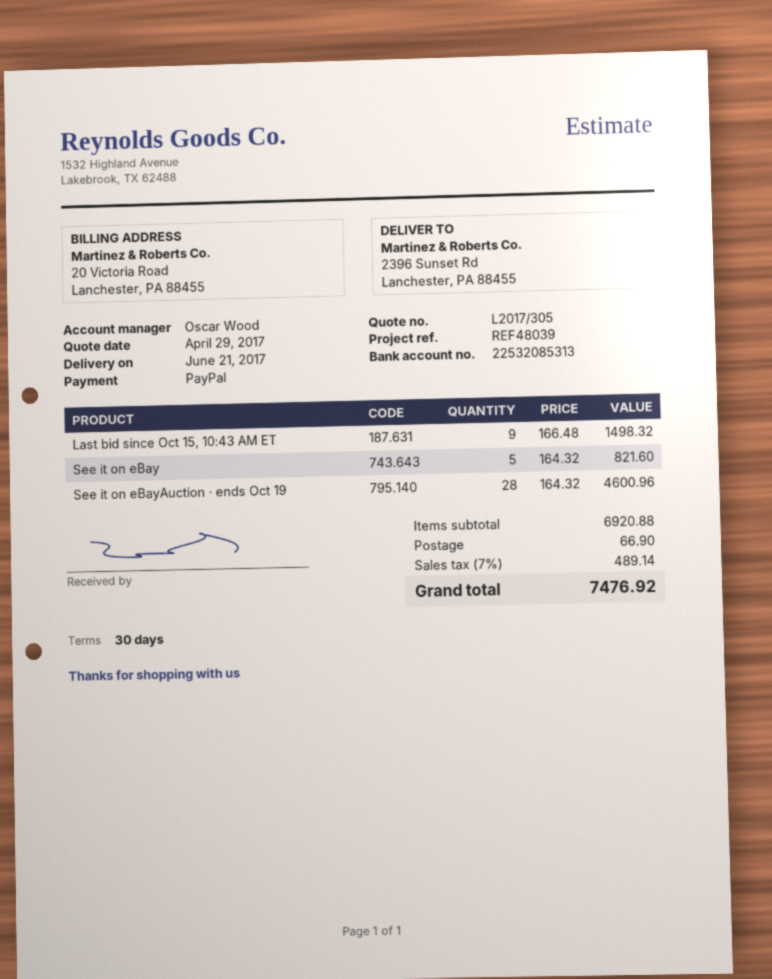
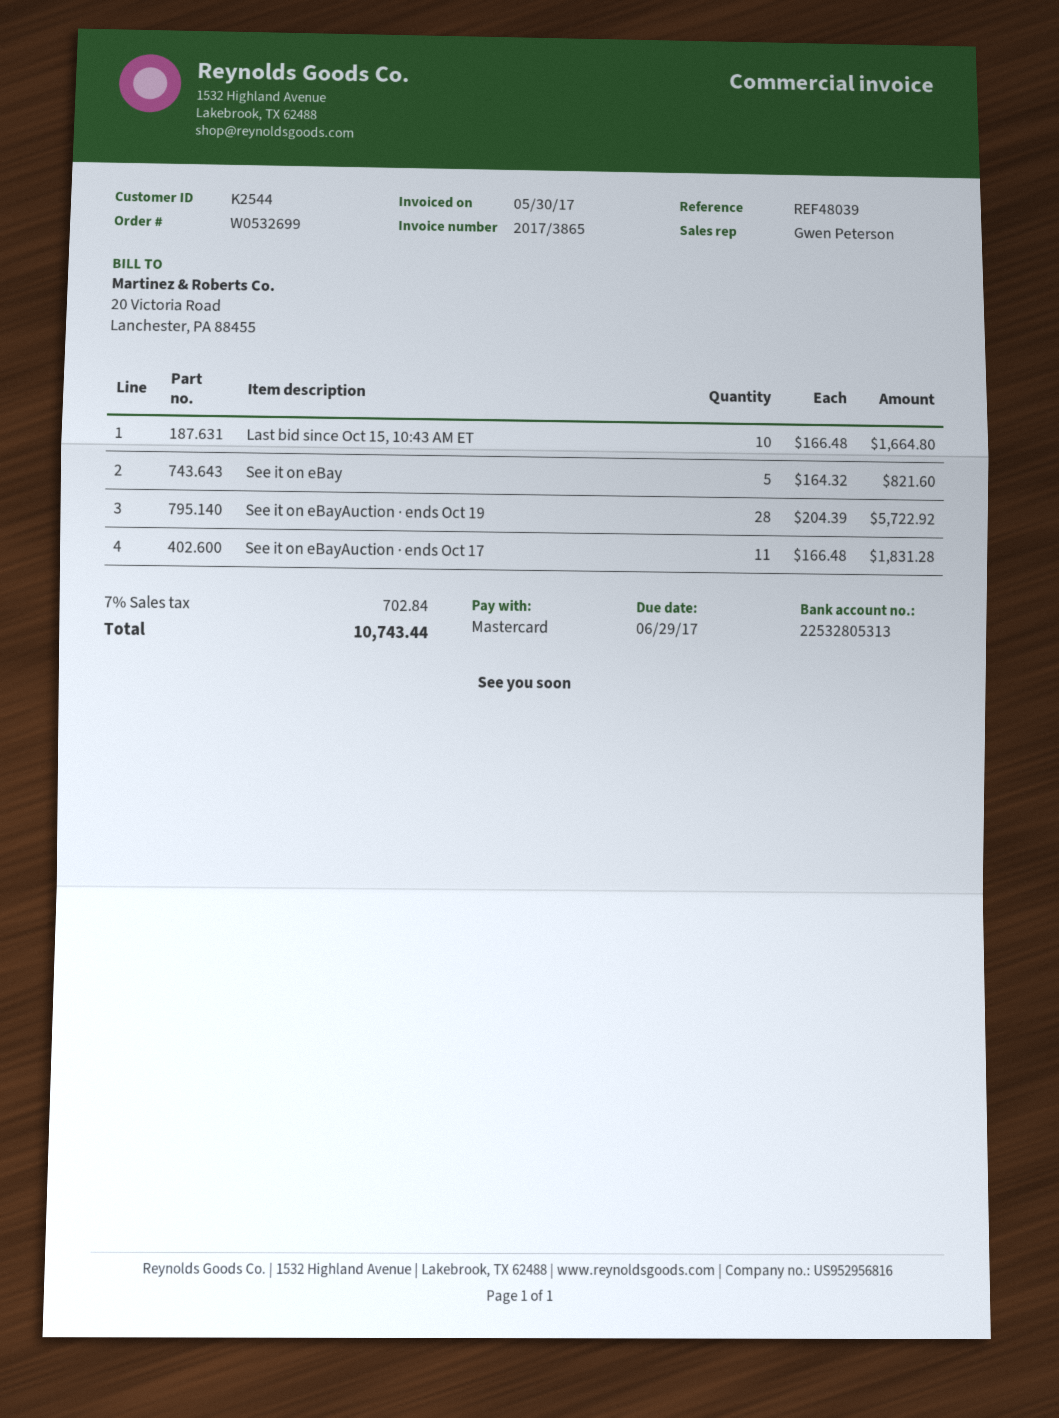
sales rep: Oscar Wood -> Gwen Peterson
payment method: PayPal -> Mastercard
bank account: 22532085313 -> 22532805313
Last bid since Oct 15, 10:43 AM ET: 9 x 166.48 = 1498.32 -> 10 x 166.48 = 1664.80
See it on eBayAuction · ends Oct 19: 28 x 164.32 = 4600.96 -> 28 x 204.39 = 5722.92
See it on eBayAuction · ends Oct 17: none -> 11 x 166.48 = 1831.28
shipping: 66.90 -> none
tax: 7% = 489.14 -> 7% = 702.84
total: 7476.92 -> 10743.44

